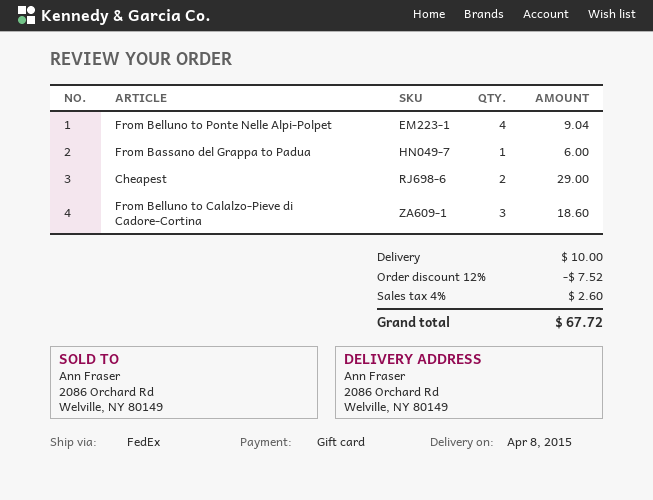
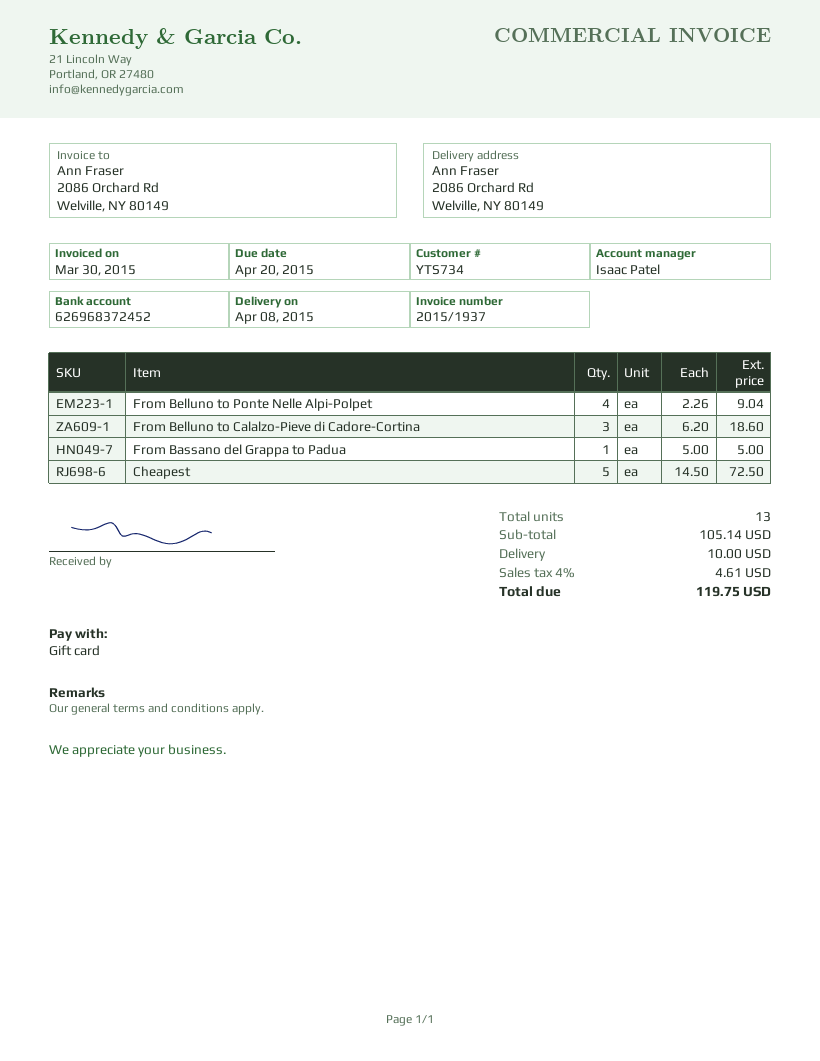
From Bassano del Grappa to Padua: 1 for 6.00 -> 1 for 5.00
Cheapest: 2 for 29.00 -> 5 for 72.50
discount: 12% = 7.52 -> none
tax: 4% = 2.60 -> 4% = 4.61
total: 67.72 -> 119.75

